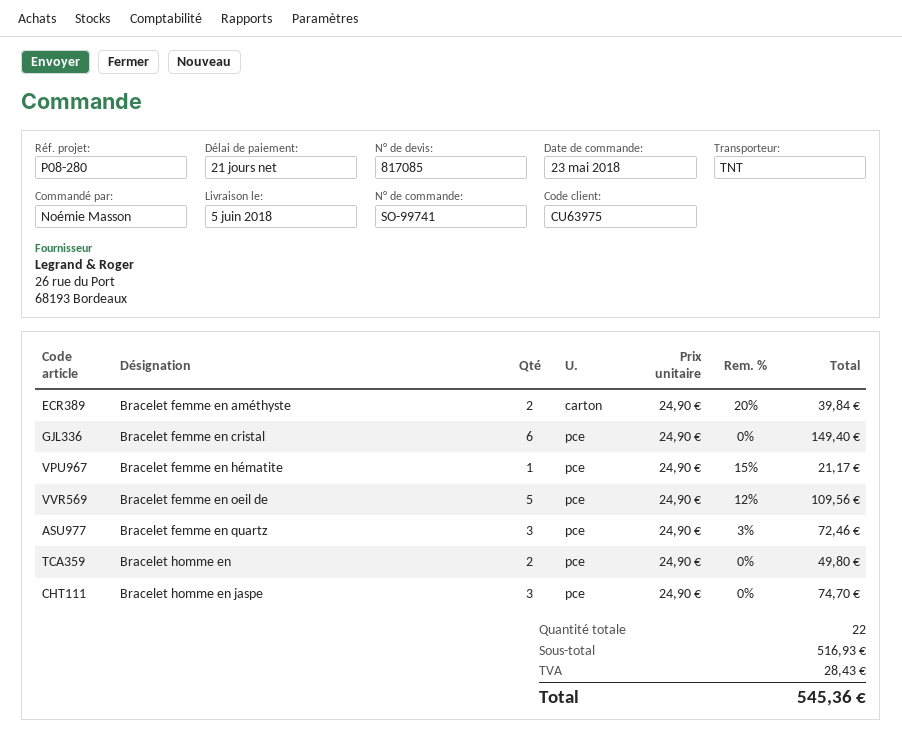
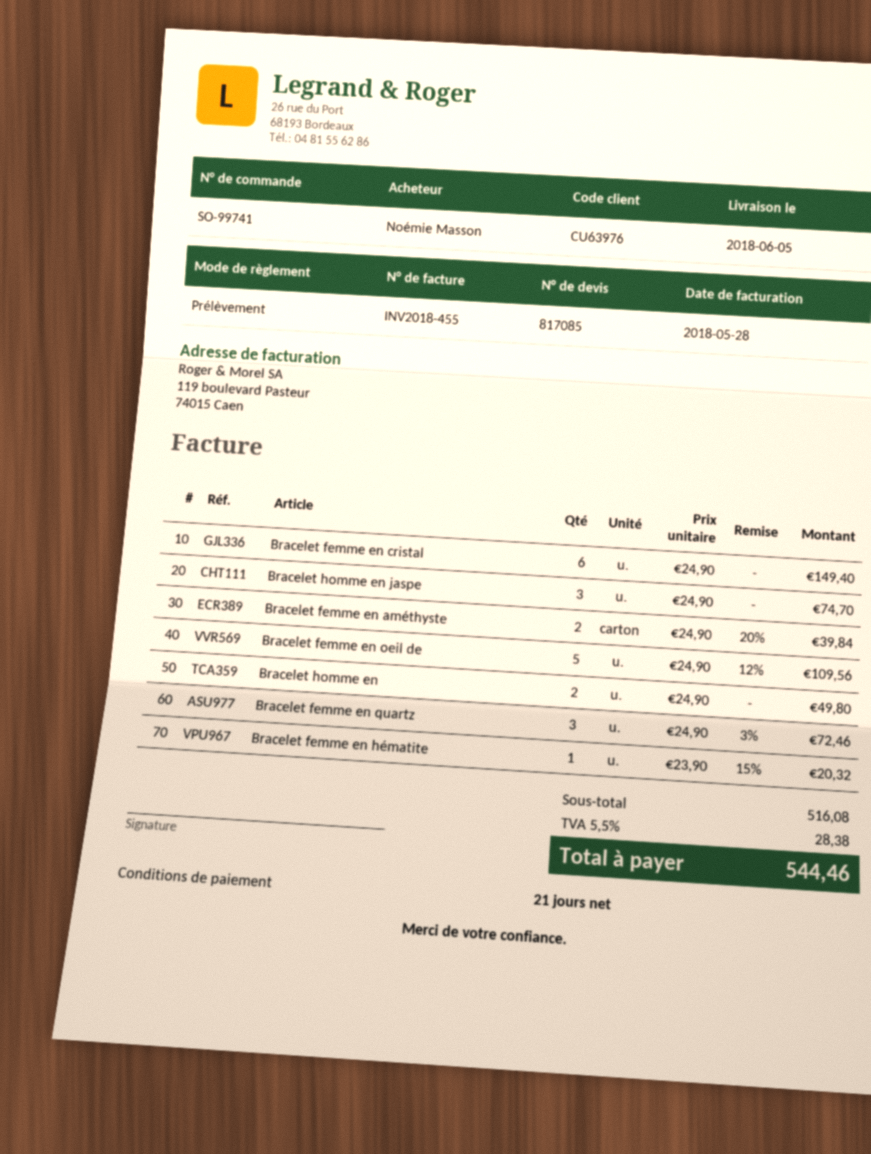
customer number: CU63975 -> CU63976
Bracelet femme en hématite: 1 x 24.90 - 15% = 21.17 -> 1 x 23.90 - 15% = 20.32
subtotal: 516.93 -> 516.08
tax: 28.43 -> 28.38
total: 545.36 -> 544.46

